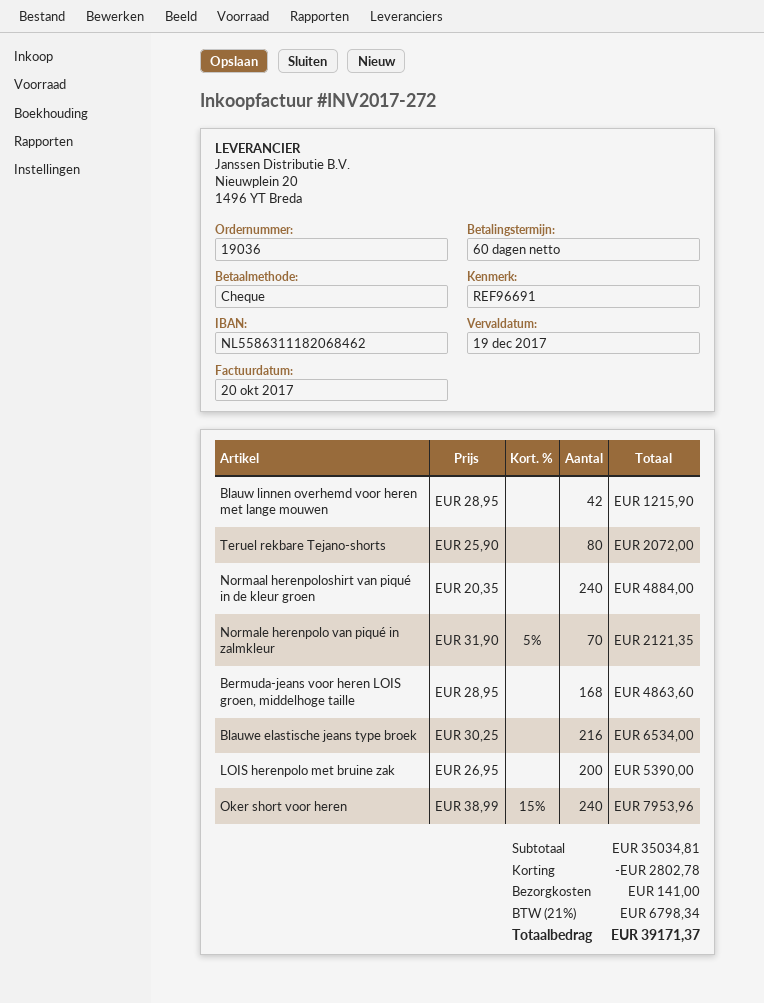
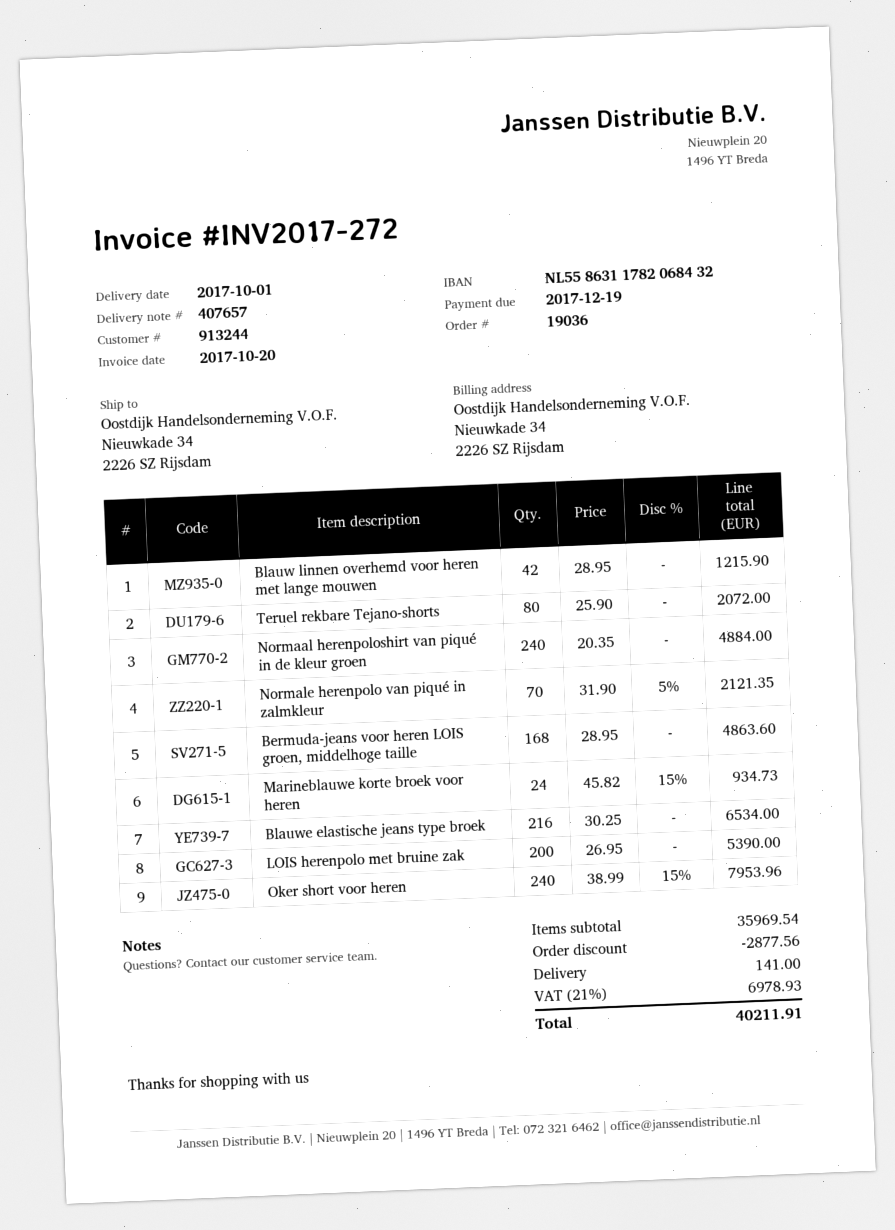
bank account: NL5586311182068462 -> NL5586311782068432
Marineblauwe korte broek voor heren: none -> 24 x 45.82 - 15% = 934.73
subtotal: 35034.81 -> 35969.54
discount: 2802.78 -> 2877.56
tax: 21% = 6798.34 -> 21% = 6978.93
total: 39171.37 -> 40211.91

